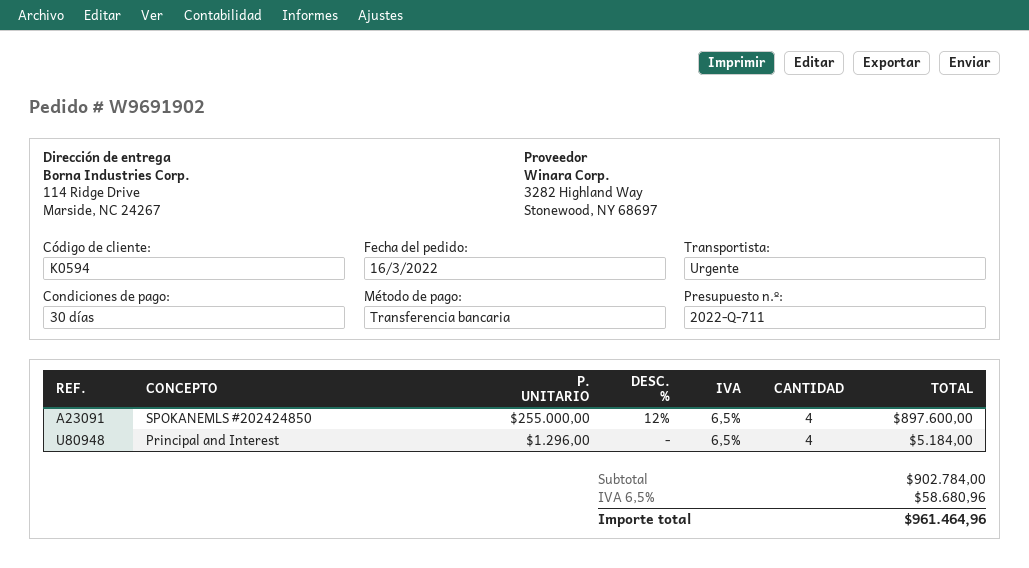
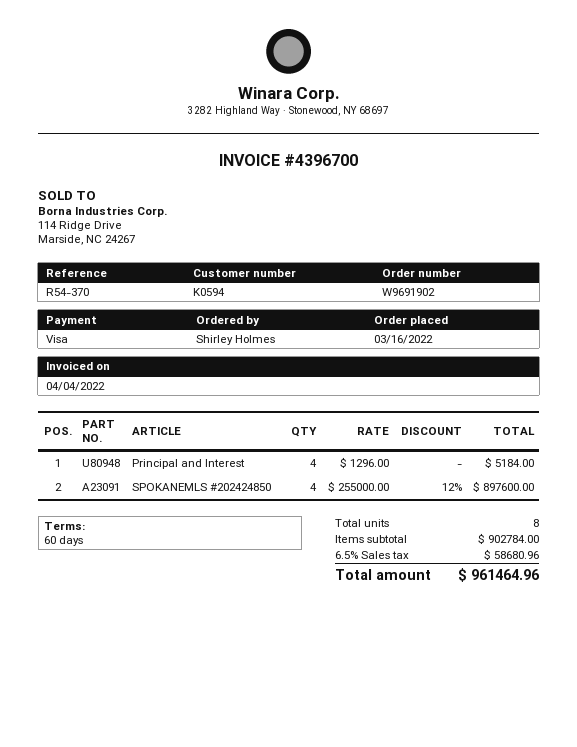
payment terms: 30 days -> 60 days
payment method: bank transfer -> Visa

